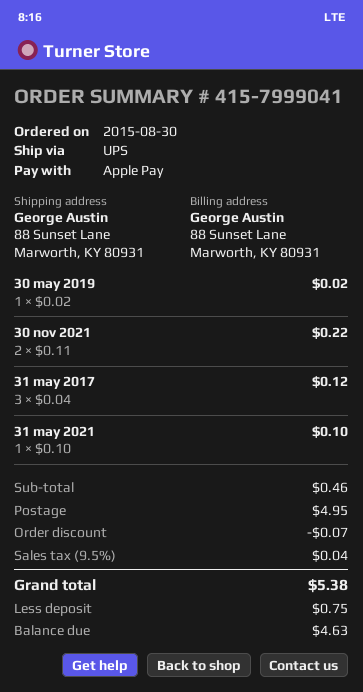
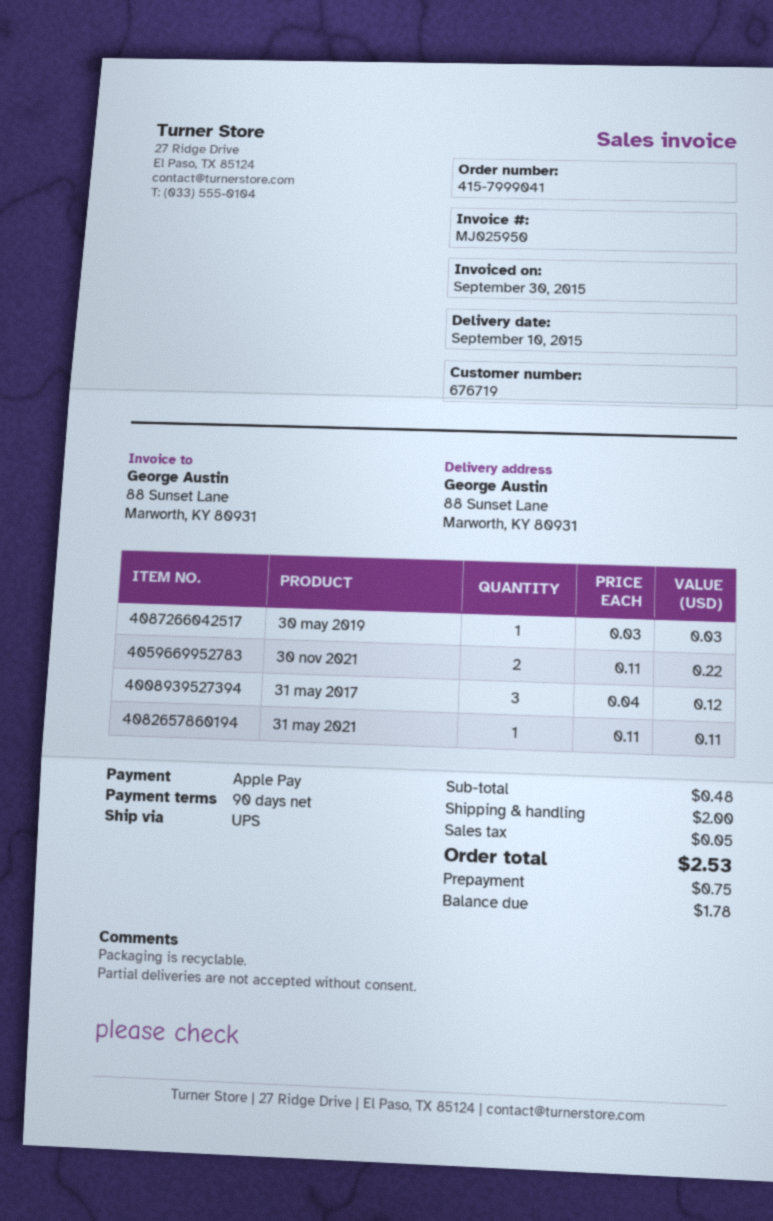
30 may 2019: 1 x 0.02 = 0.02 -> 1 x 0.03 = 0.03
31 may 2021: 1 x 0.10 = 0.10 -> 1 x 0.11 = 0.11
subtotal: 0.46 -> 0.48
discount: 0.07 -> none
shipping: 4.95 -> 2.00
tax: 0.04 -> 0.05
total: 5.38 -> 2.53
balance: 4.63 -> 1.78

